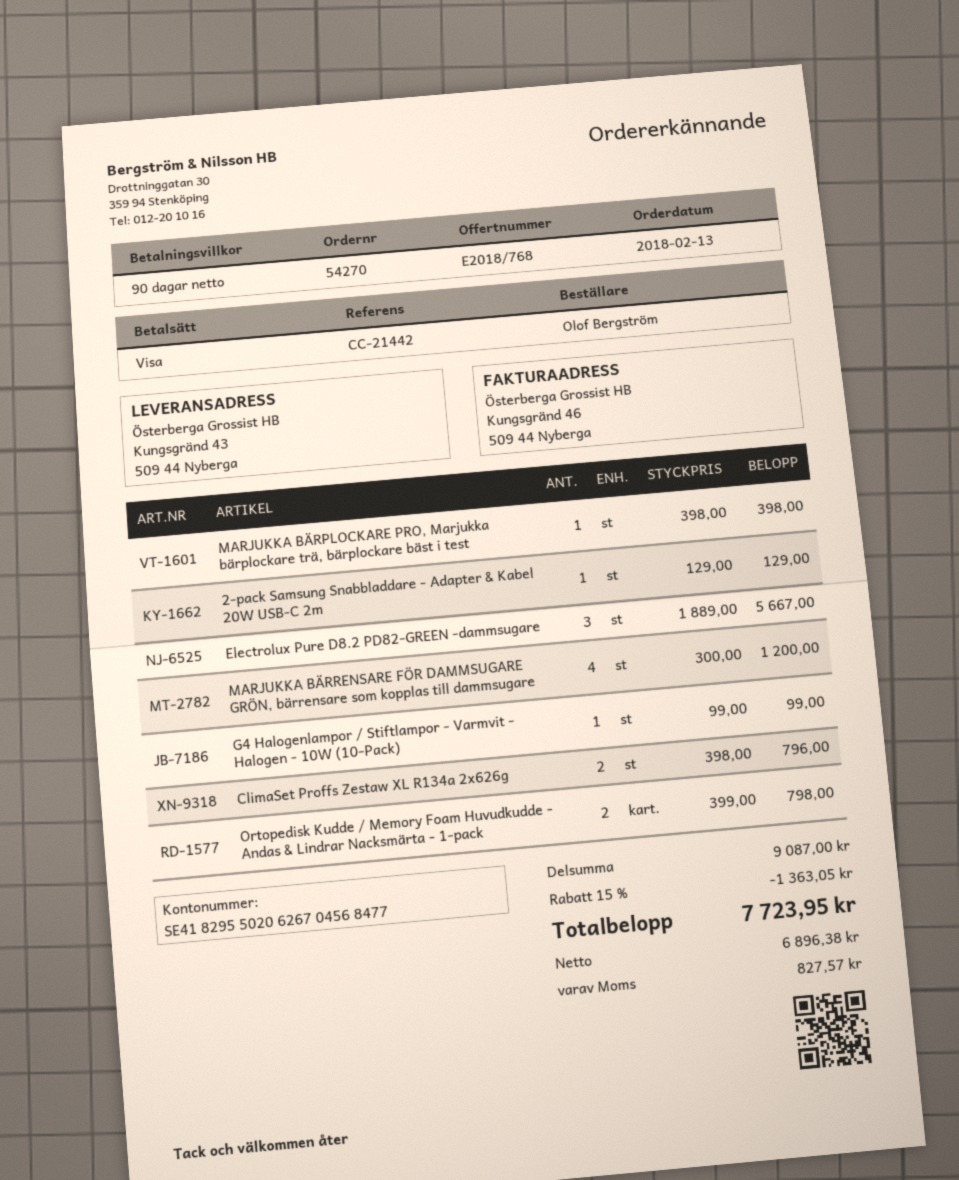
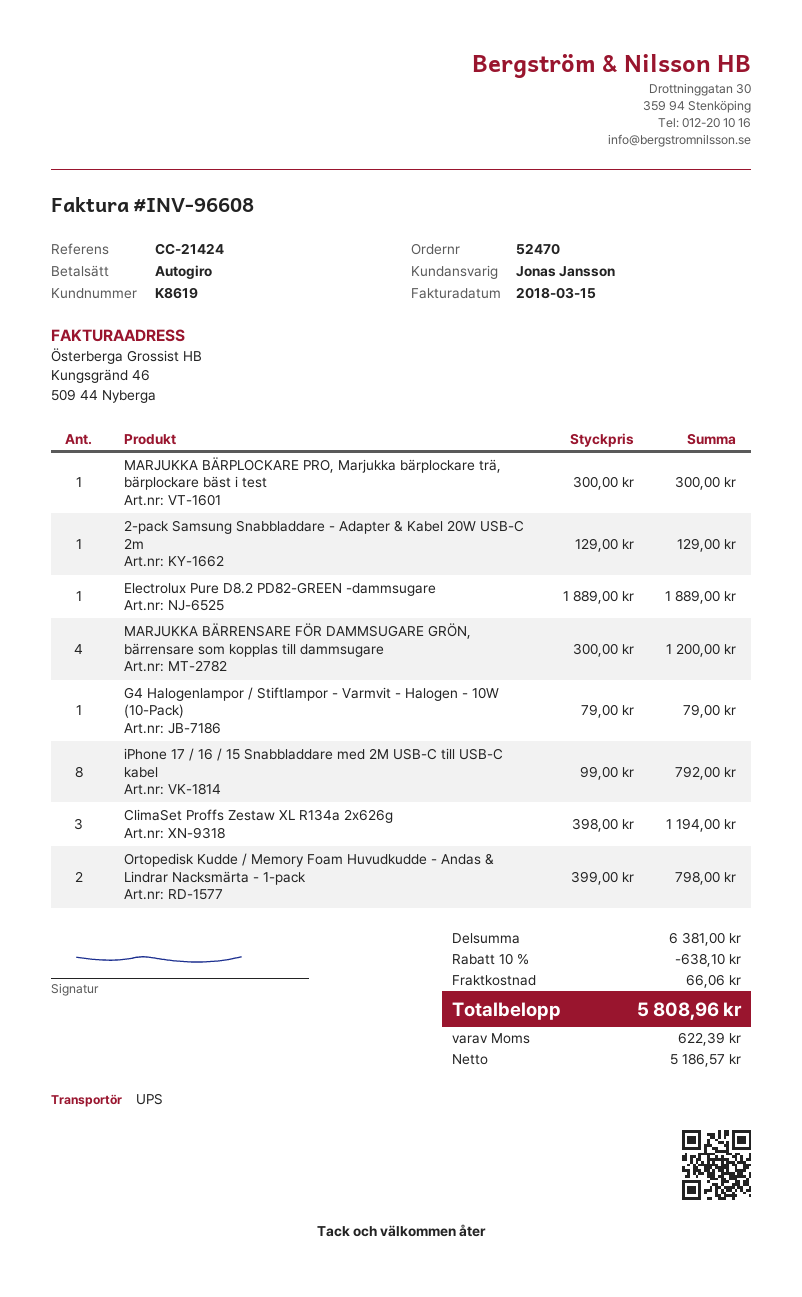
order number: 54270 -> 52470
reference: CC-21442 -> CC-21424
payment method: Visa -> direct debit
MARJUKKA BÄRPLOCKARE PRO, Marjukka bärplockare trä, bärplockare bäst i test: 1 x 398.00 = 398.00 -> 1 x 300.00 = 300.00
Electrolux Pure D8.2 PD82-GREEN -dammsugare: 3 x 1889.00 = 5667.00 -> 1 x 1889.00 = 1889.00
G4 Halogenlampor / Stiftlampor - Varmvit - Halogen - 10W (10-Pack): 1 x 99.00 = 99.00 -> 1 x 79.00 = 79.00
ClimaSet Proffs Zestaw XL R134a 2x626g: 2 x 398.00 = 796.00 -> 3 x 398.00 = 1194.00
iPhone 17 / 16 / 15 Snabbladdare med 2M USB-C till USB-C kabel: none -> 8 x 99.00 = 792.00
subtotal: 9087.00 -> 6381.00
discount: 15% = 1363.05 -> 10% = 638.10
shipping: none -> 66.06
net: 6896.38 -> 5186.57
tax: 827.57 -> 622.39
total: 7723.95 -> 5808.96

